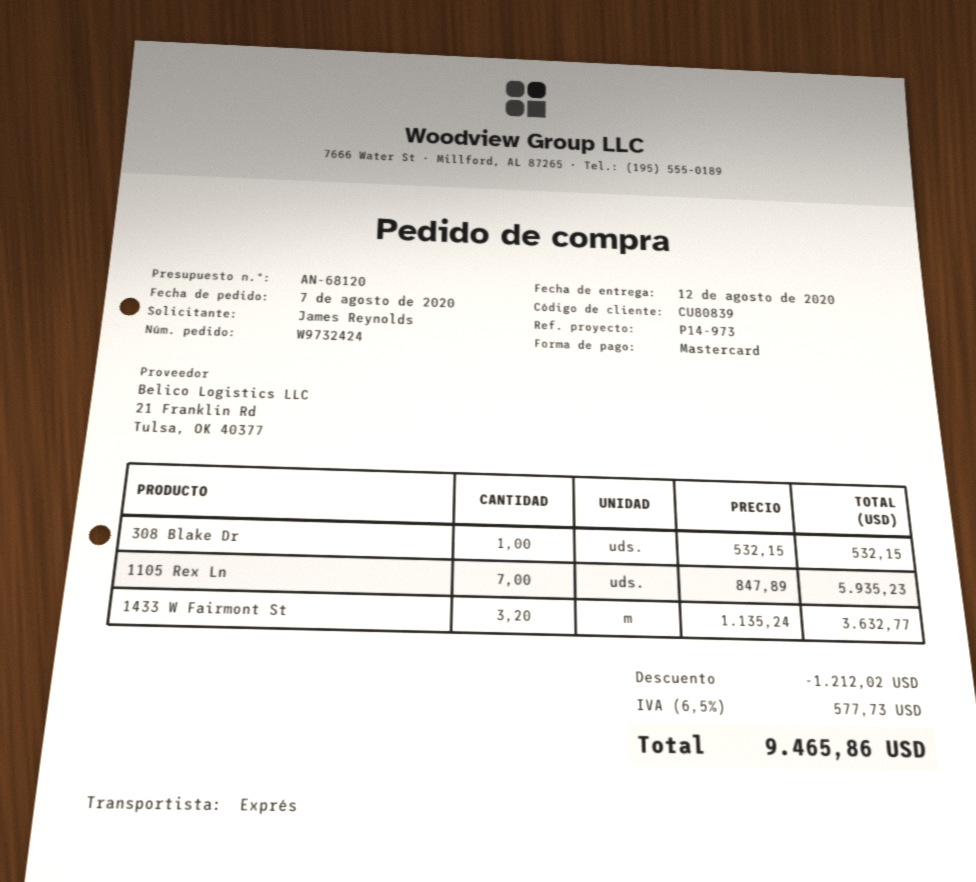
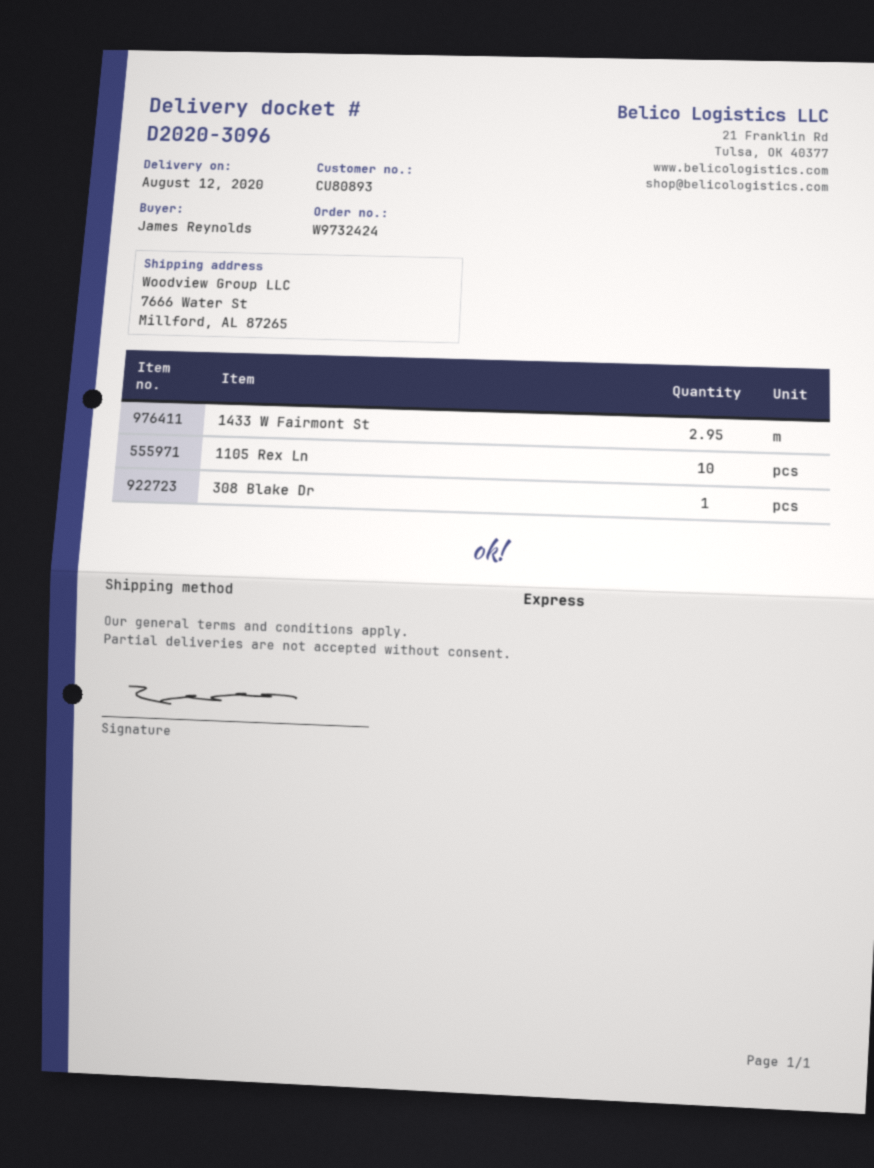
customer number: CU80839 -> CU80893
1105 Rex Ln: 7 -> 10
1433 W Fairmont St: 3.2 -> 2.95

